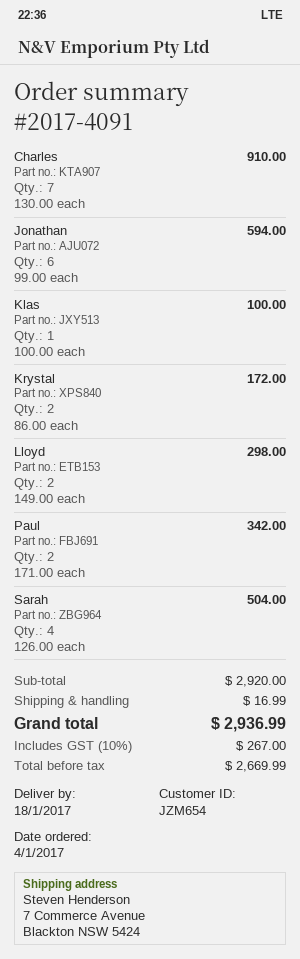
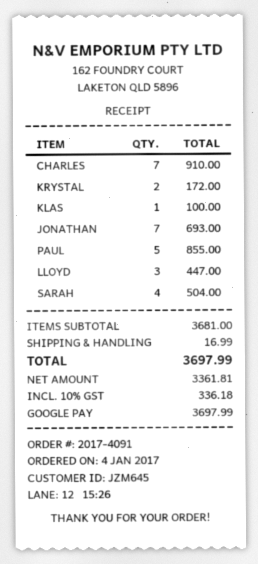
customer number: JZM654 -> JZM645
Jonathan: 6 for 594.00 -> 7 for 693.00
Lloyd: 2 for 298.00 -> 3 for 447.00
Paul: 2 for 342.00 -> 5 for 855.00
subtotal: 2920.00 -> 3681.00
net: 2669.99 -> 3361.81
tax: 10% = 267.00 -> 10% = 336.18
total: 2936.99 -> 3697.99

